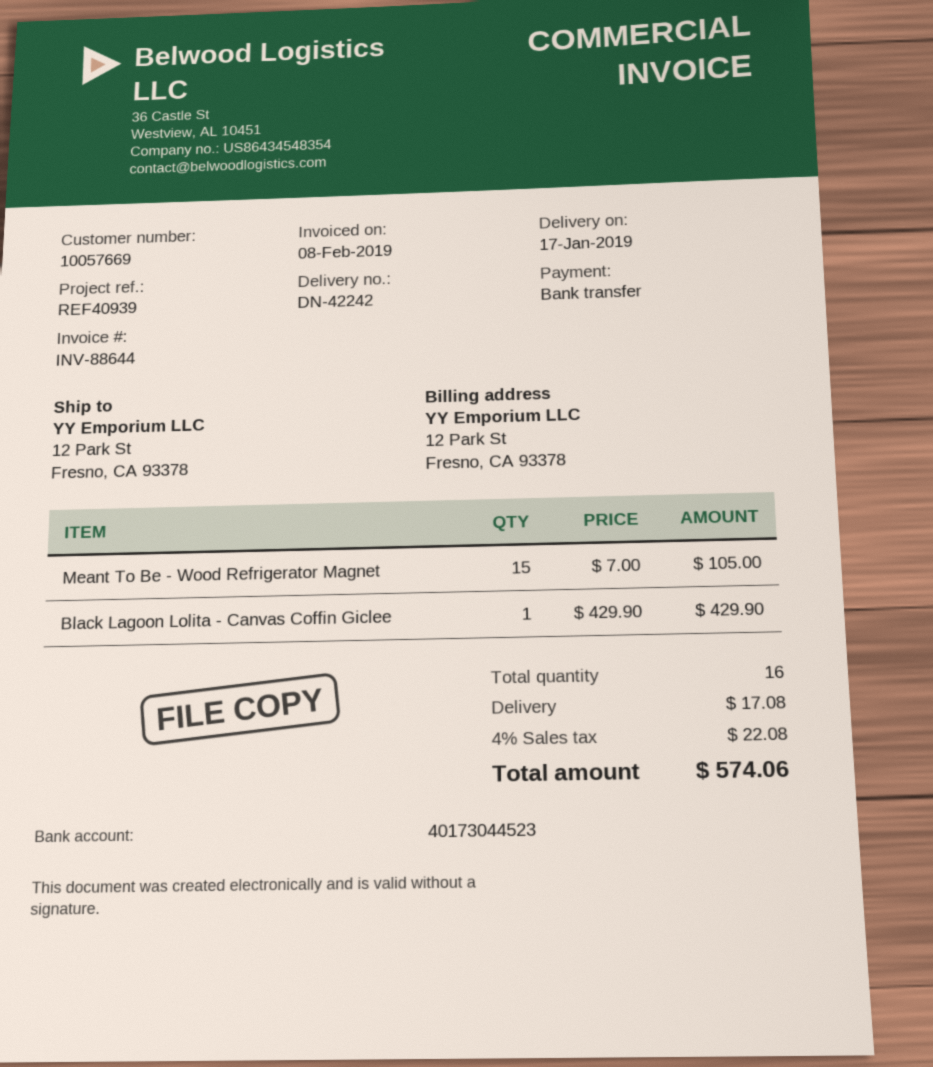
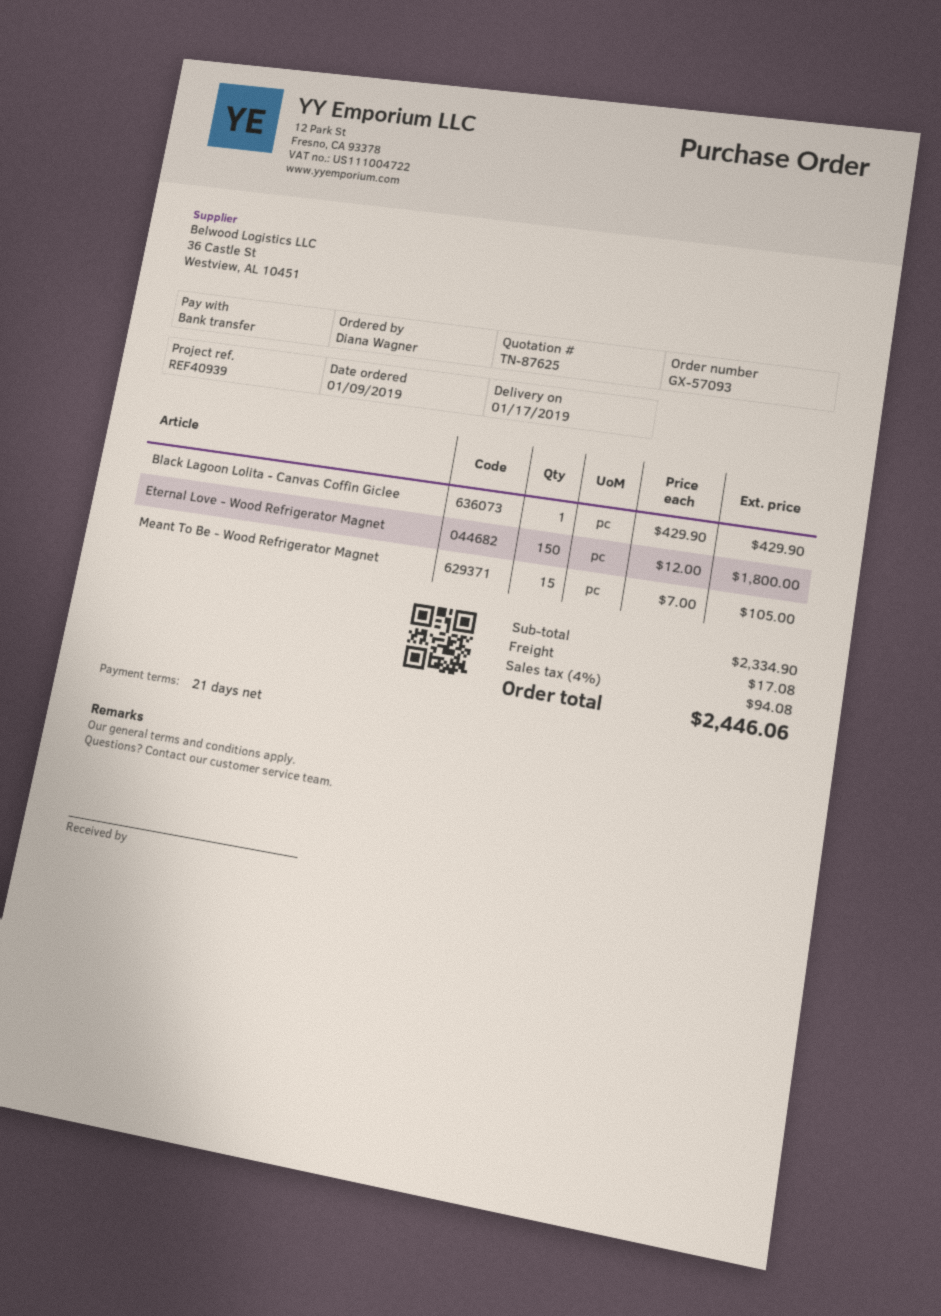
Eternal Love - Wood Refrigerator Magnet: none -> 150 x 12.00 = 1800.00
tax: 4% = 22.08 -> 4% = 94.08
total: 574.06 -> 2446.06

